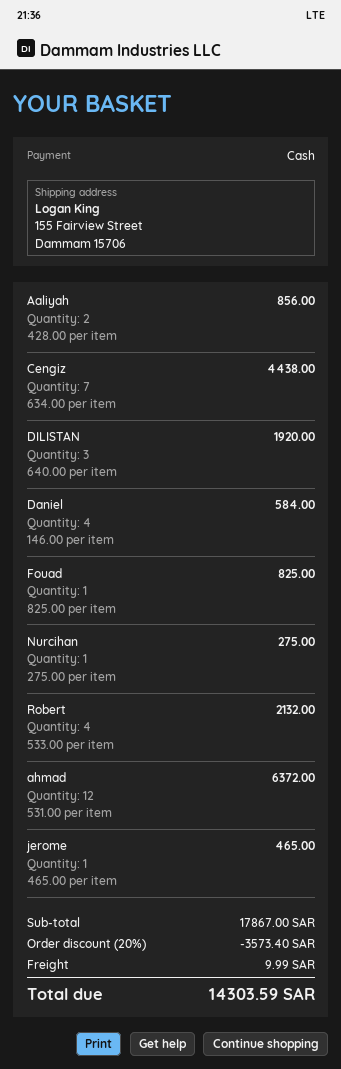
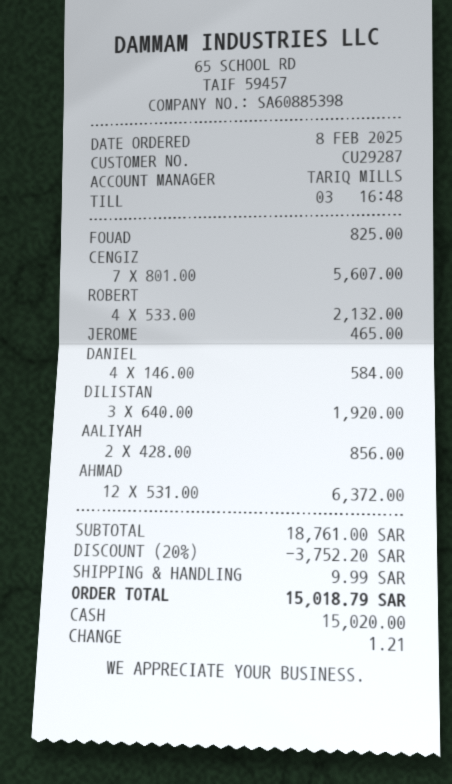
Cengiz: 7 x 634.00 = 4438.00 -> 7 x 801.00 = 5607.00
Nurcihan: 1 x 275.00 = 275.00 -> none
subtotal: 17867.00 -> 18761.00
discount: 20% = 3573.40 -> 20% = 3752.20
total: 14303.59 -> 15018.79

